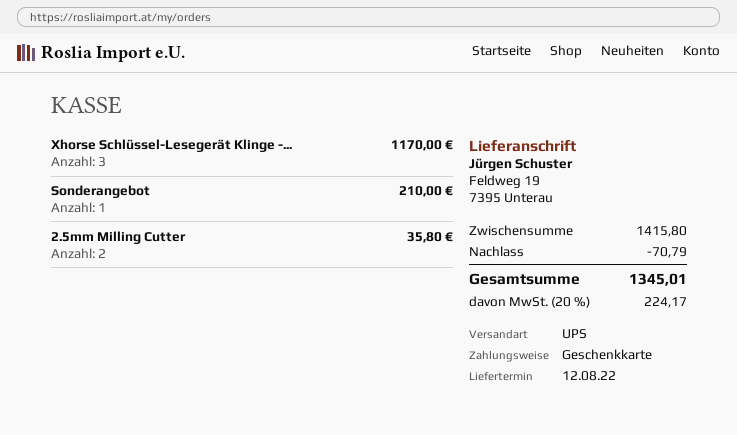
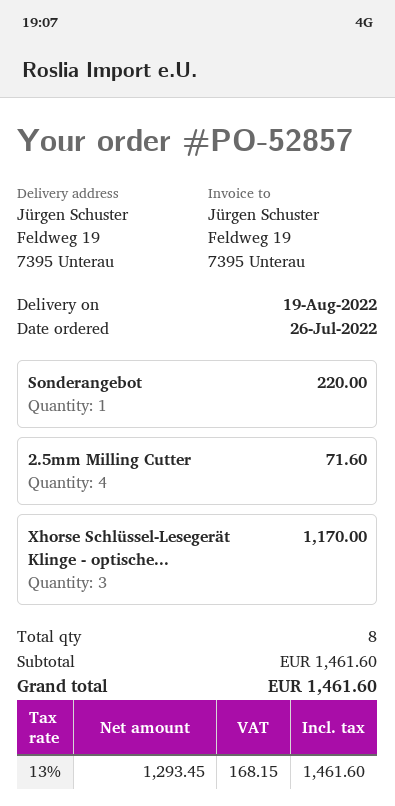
delivery date: 2022-08-12 -> 2022-08-19
Sonderangebot: 1 for 210.00 -> 1 for 220.00
2.5mm Milling Cutter: 2 for 35.80 -> 4 for 71.60
subtotal: 1415.80 -> 1461.60
discount: 70.79 -> none
tax: 20% = 224.17 -> 13% = 168.15
total: 1345.01 -> 1461.60

